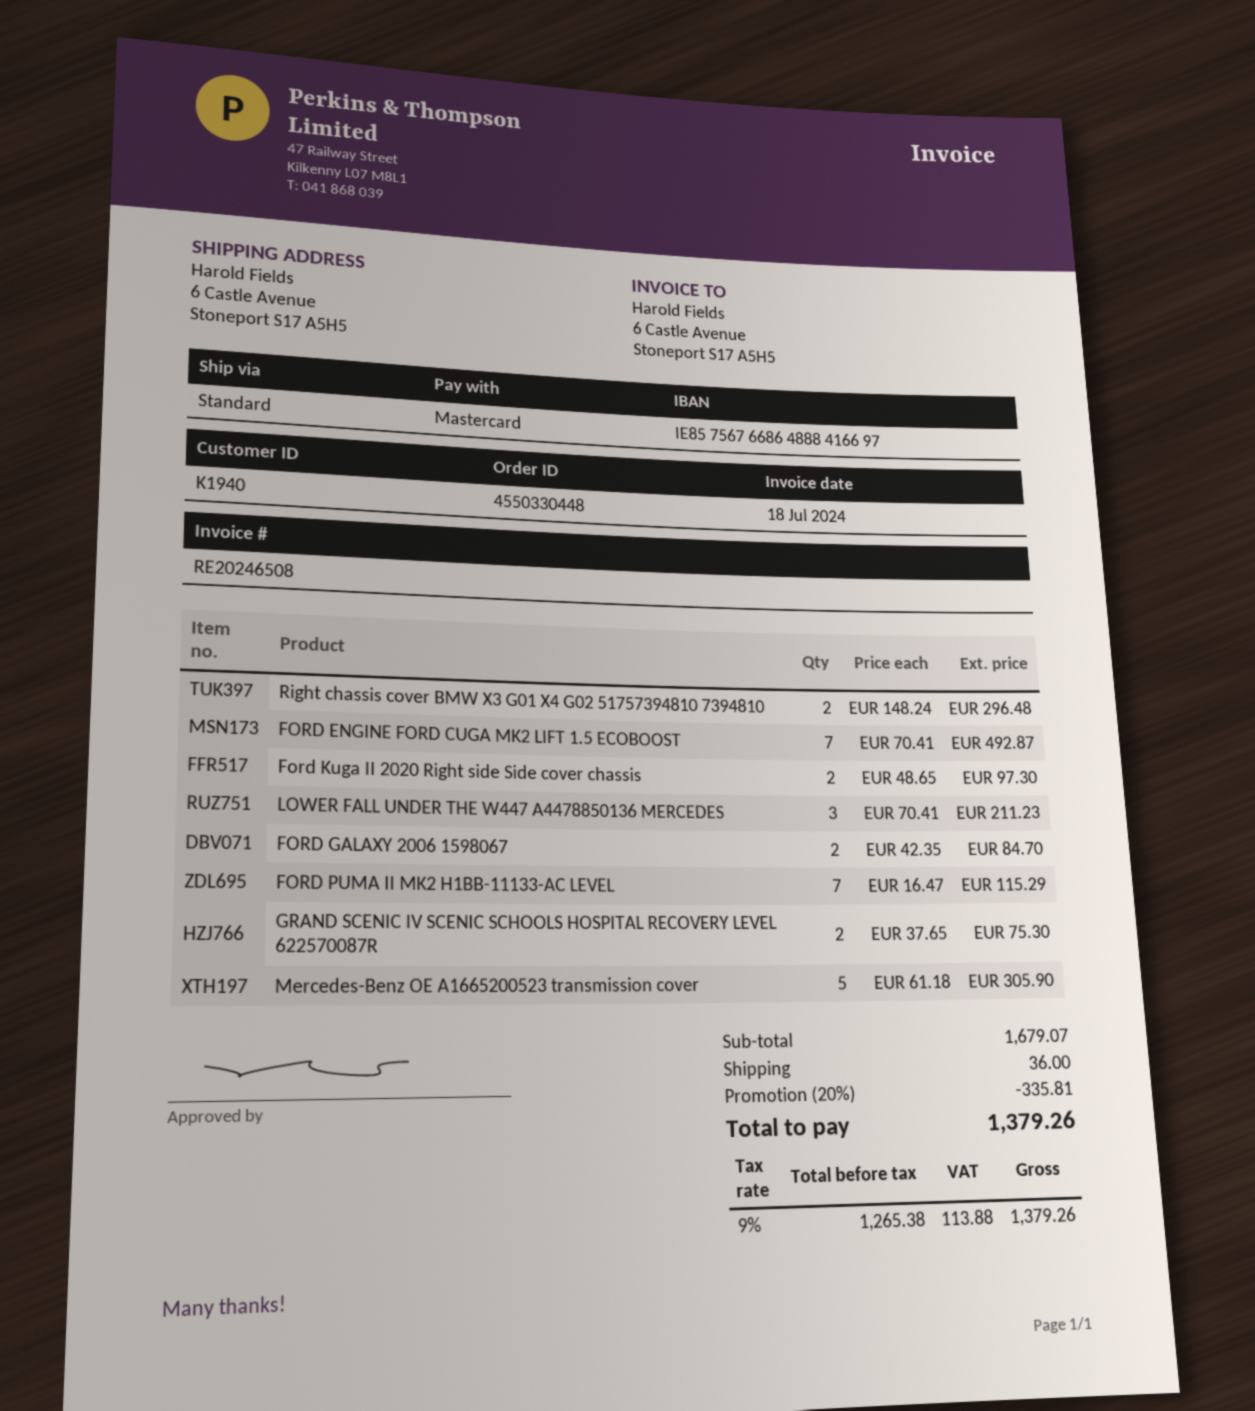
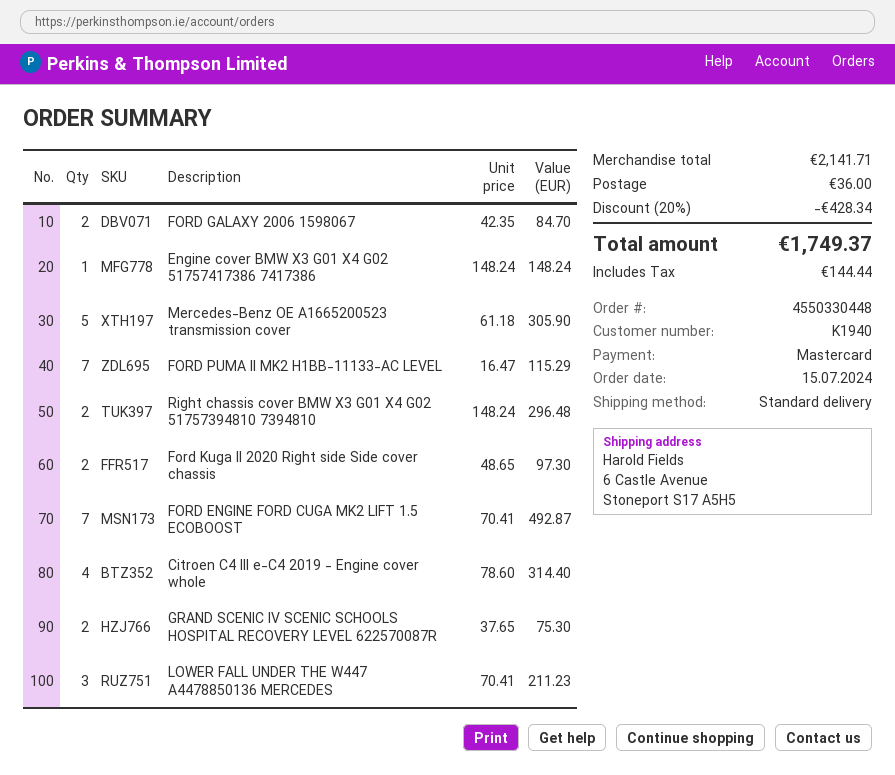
Engine cover BMW X3 G01 X4 G02 51757417386 7417386: none -> 1 x 148.24 = 148.24
Citroen C4 III e-C4 2019 - Engine cover whole: none -> 4 x 78.60 = 314.40
subtotal: 1679.07 -> 2141.71
discount: 20% = 335.81 -> 20% = 428.34
tax: 113.88 -> 144.44
total: 1379.26 -> 1749.37

